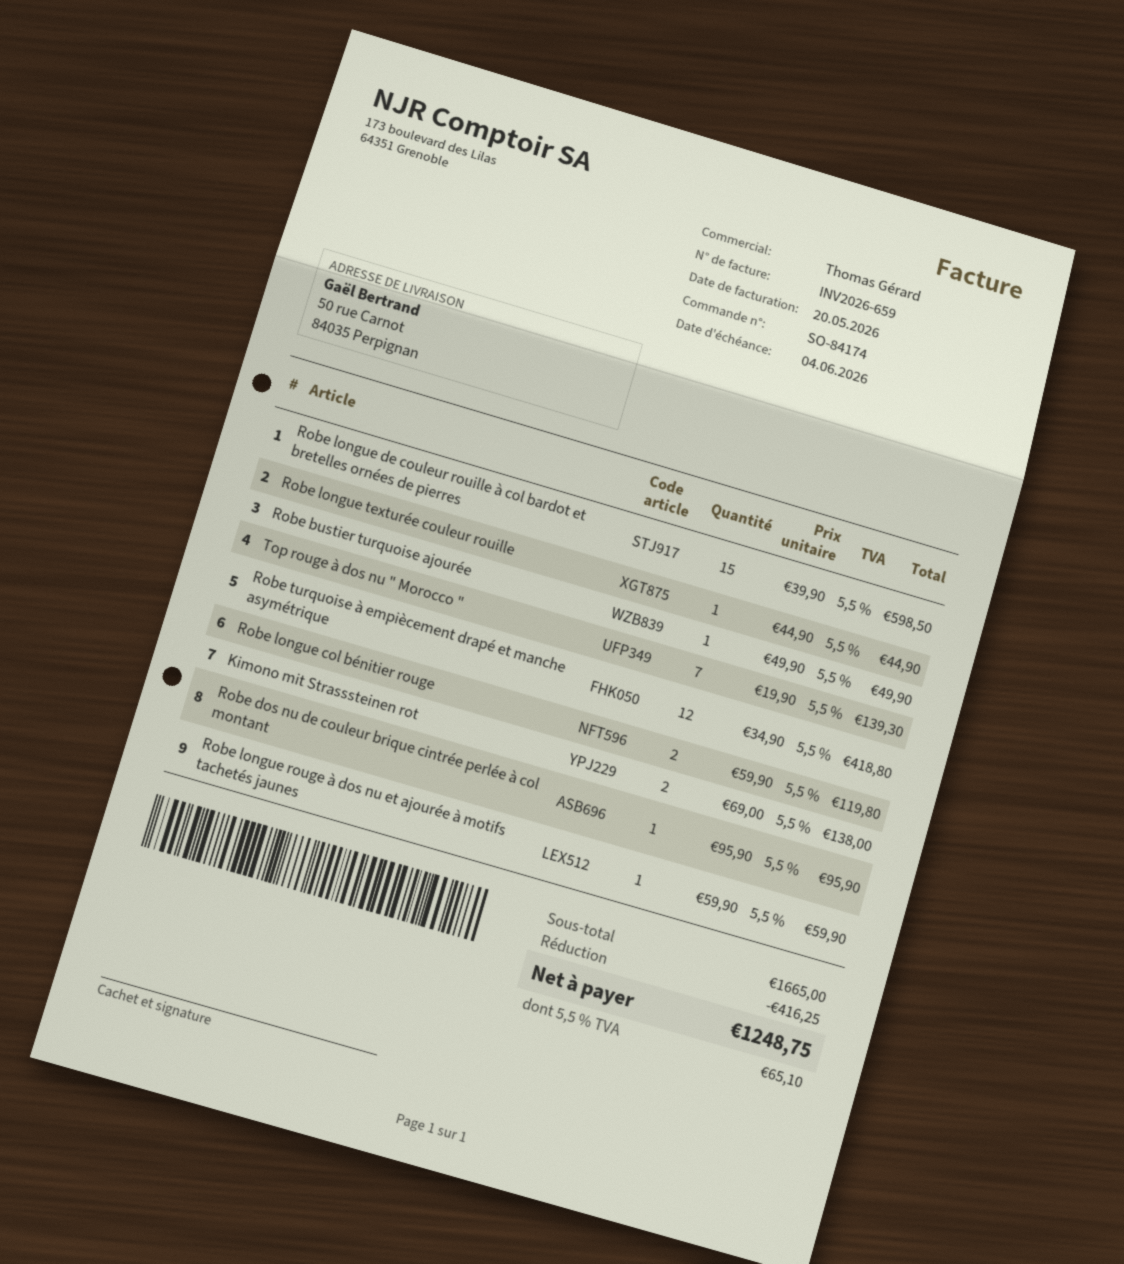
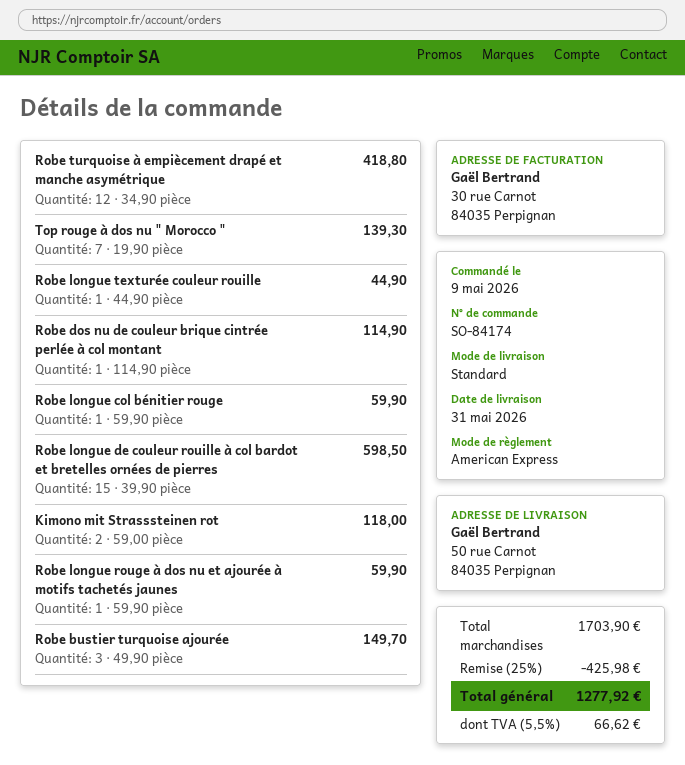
Robe bustier turquoise ajourée: 1 x 49.90 = 49.90 -> 3 x 49.90 = 149.70
Robe longue col bénitier rouge: 2 x 59.90 = 119.80 -> 1 x 59.90 = 59.90
Kimono mit Strasssteinen rot: 2 x 69.00 = 138.00 -> 2 x 59.00 = 118.00
Robe dos nu de couleur brique cintrée perlée à col montant: 1 x 95.90 = 95.90 -> 1 x 114.90 = 114.90
subtotal: 1665.00 -> 1703.90
discount: 416.25 -> 425.98
tax: 5.5% = 65.10 -> 5.5% = 66.62
total: 1248.75 -> 1277.92

